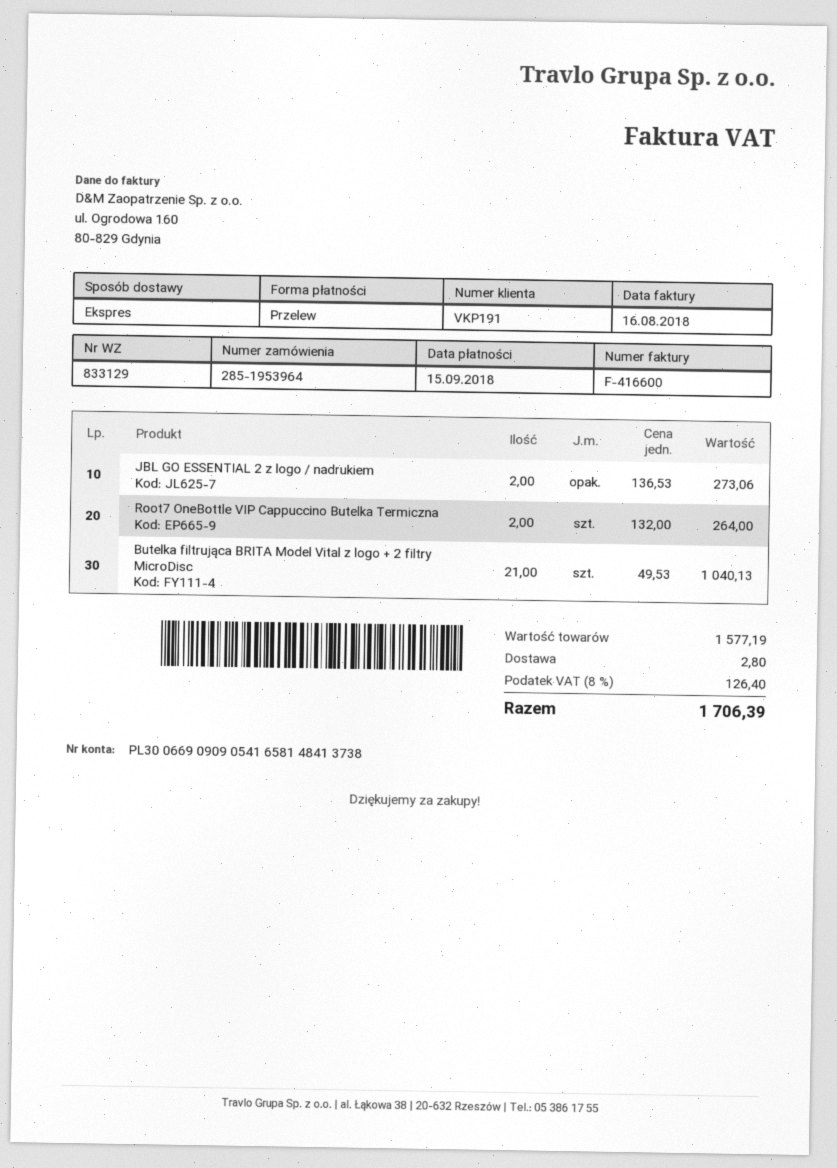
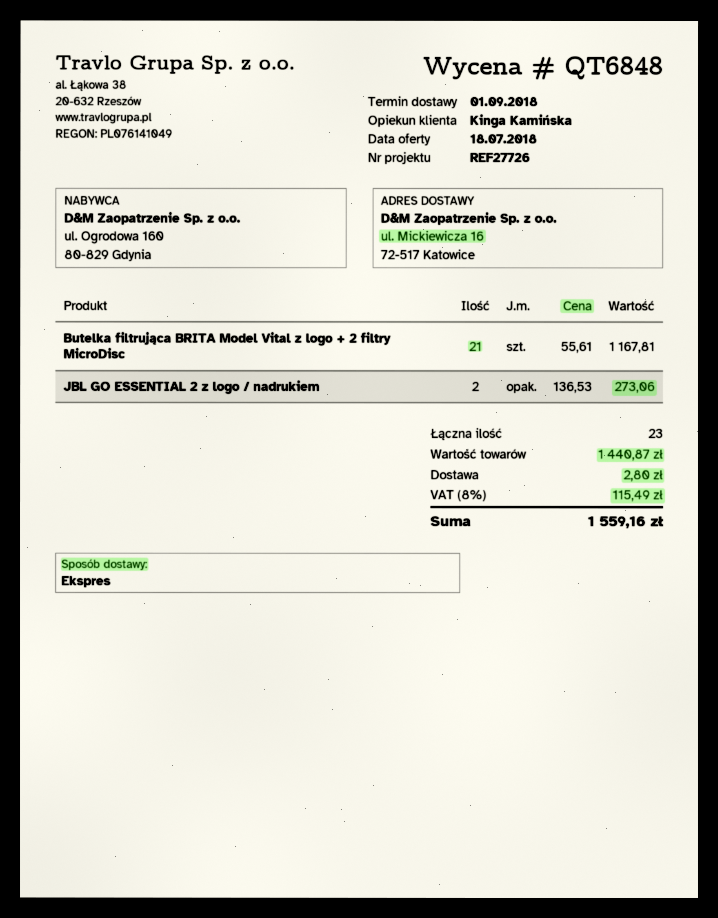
Root7 OneBottle VIP Cappuccino Butelka Termiczna: 2 x 132.00 = 264.00 -> none
Butelka filtrująca BRITA Model Vital z logo + 2 filtry MicroDisc: 21 x 49.53 = 1040.13 -> 21 x 55.61 = 1167.81
subtotal: 1577.19 -> 1440.87
tax: 8% = 126.40 -> 8% = 115.49
total: 1706.39 -> 1559.16

